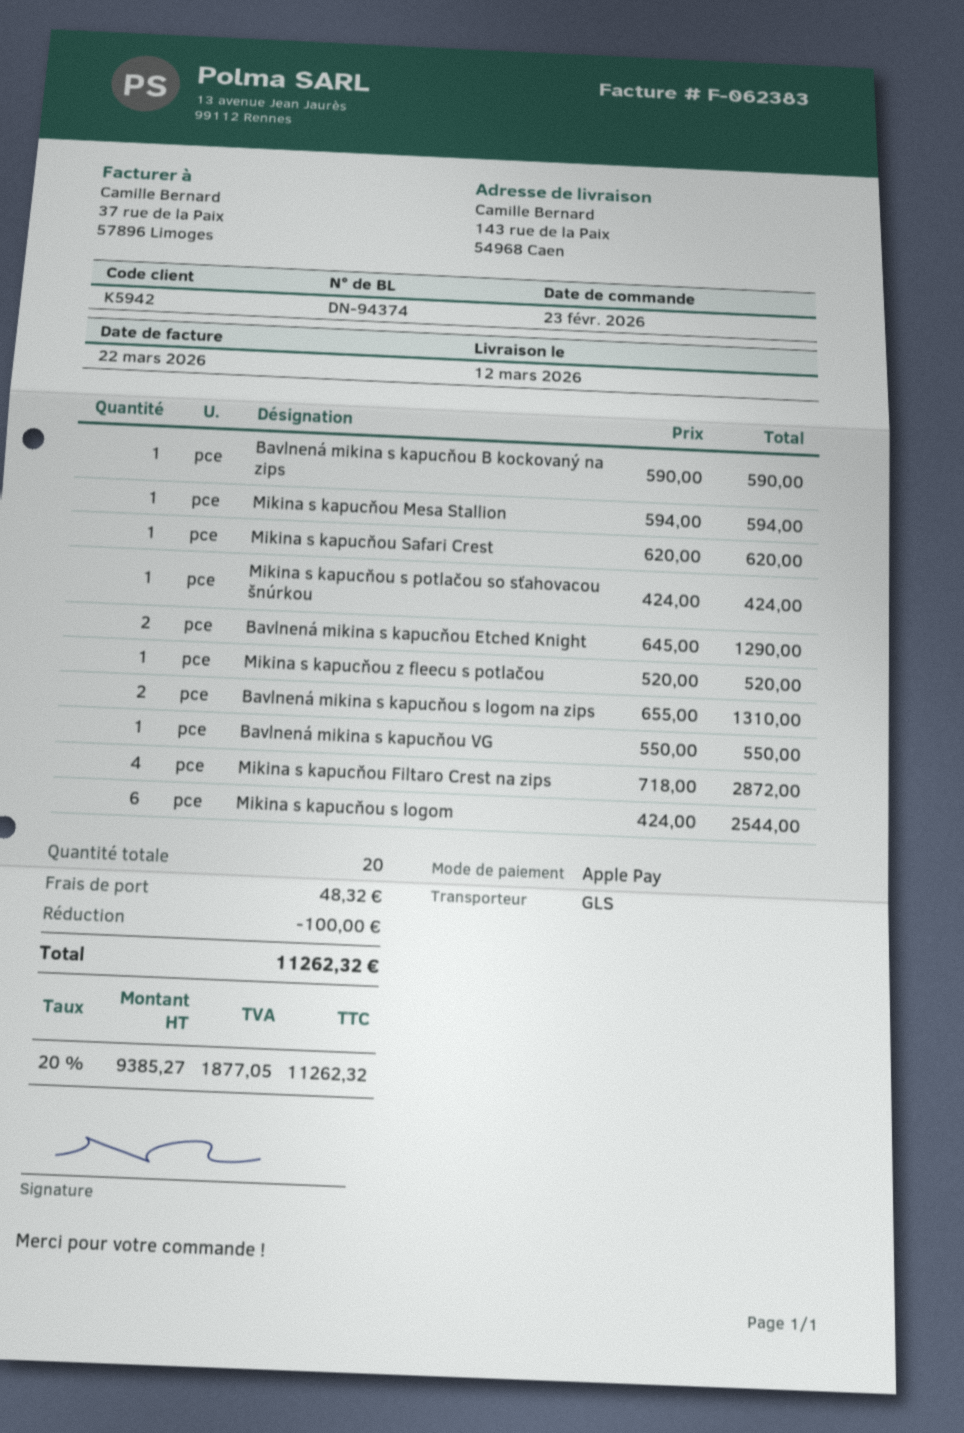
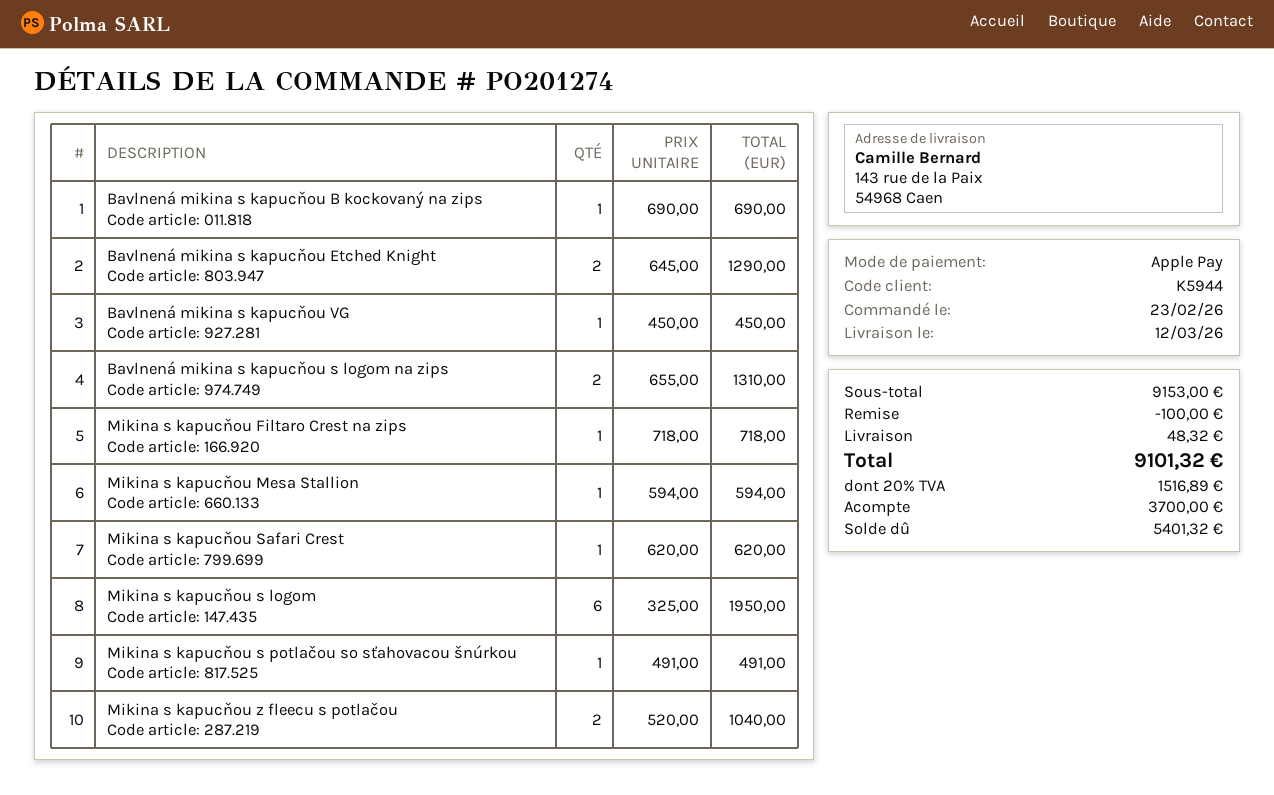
customer number: K5942 -> K5944
Bavlnená mikina s kapucňou B kockovaný na zips: 1 x 590.00 = 590.00 -> 1 x 690.00 = 690.00
Mikina s kapucňou s potlačou so sťahovacou šnúrkou: 1 x 424.00 = 424.00 -> 1 x 491.00 = 491.00
Mikina s kapucňou z fleecu s potlačou: 1 x 520.00 = 520.00 -> 2 x 520.00 = 1040.00
Bavlnená mikina s kapucňou VG: 1 x 550.00 = 550.00 -> 1 x 450.00 = 450.00
Mikina s kapucňou Filtaro Crest na zips: 4 x 718.00 = 2872.00 -> 1 x 718.00 = 718.00
Mikina s kapucňou s logom: 6 x 424.00 = 2544.00 -> 6 x 325.00 = 1950.00
tax: 20% = 1877.05 -> 20% = 1516.89
total: 11262.32 -> 9101.32

